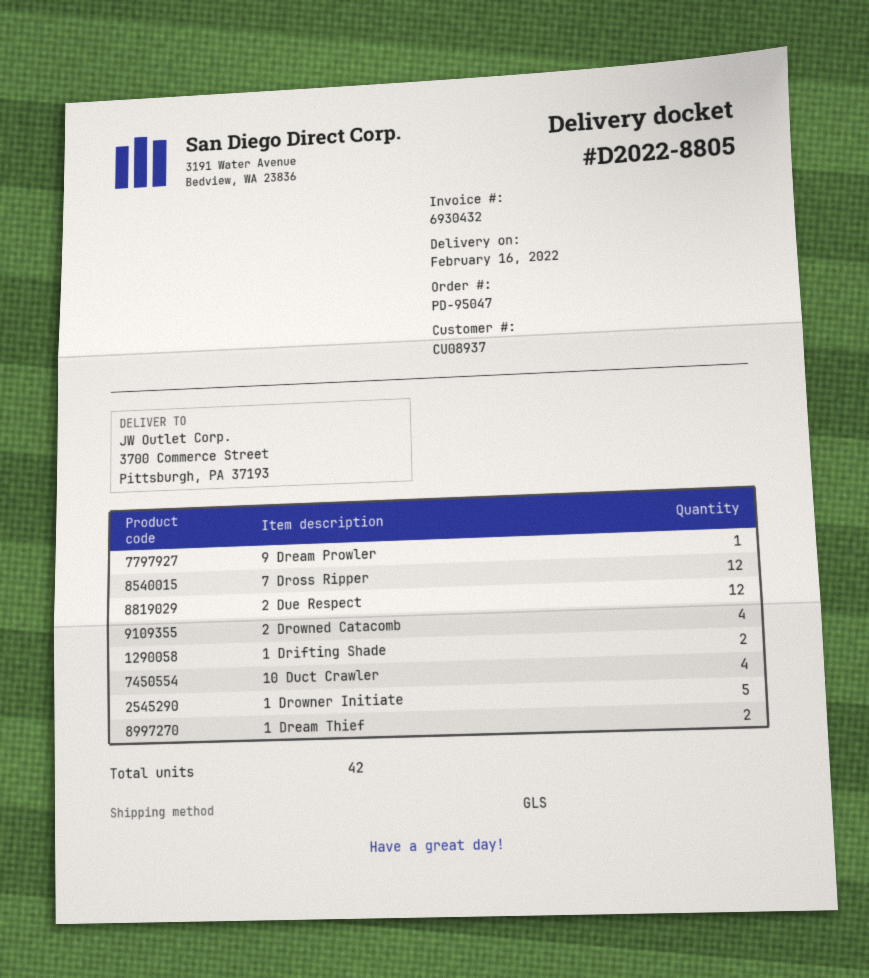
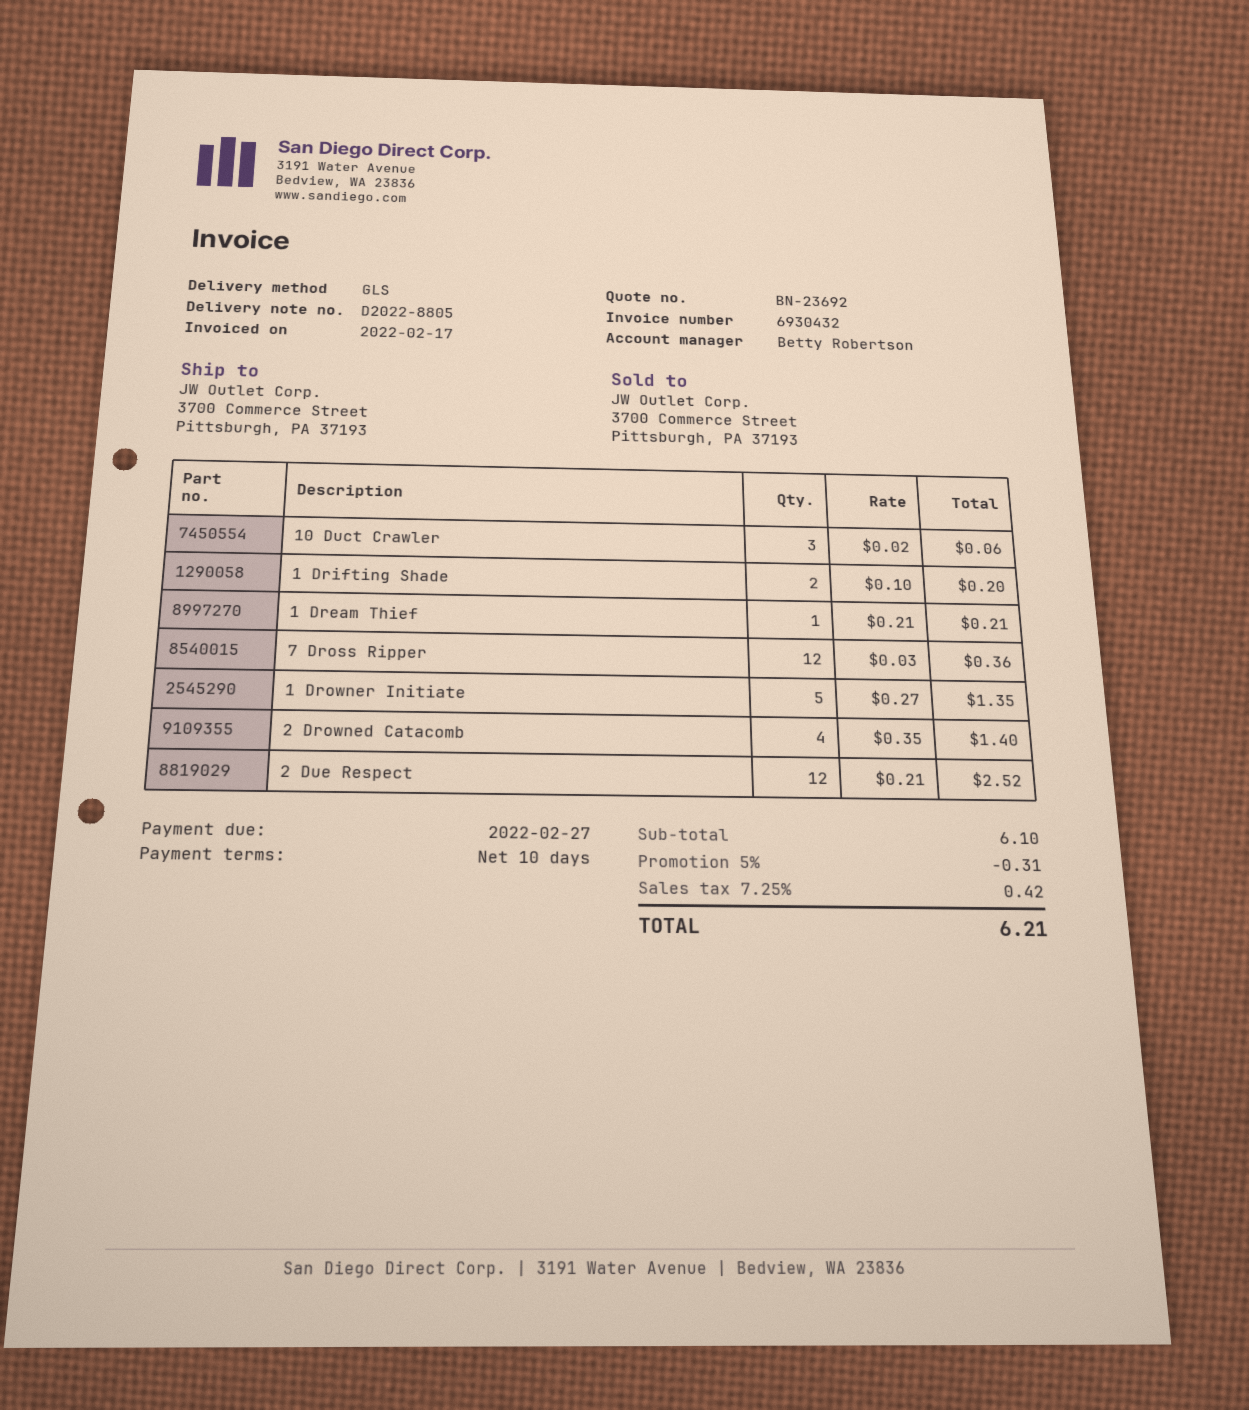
9 Dream Prowler: 1 -> none
10 Duct Crawler: 4 -> 3
1 Dream Thief: 2 -> 1

